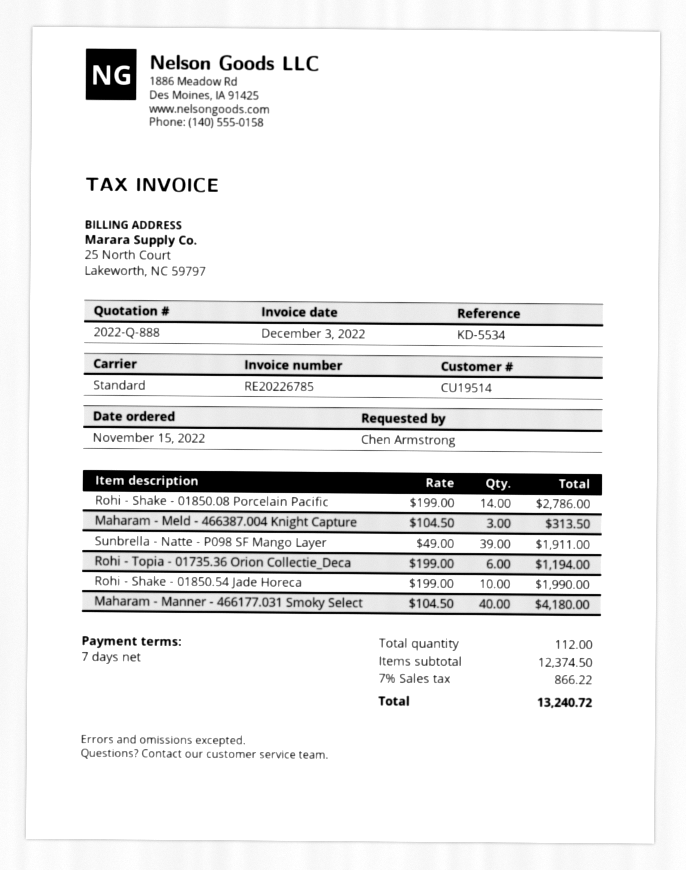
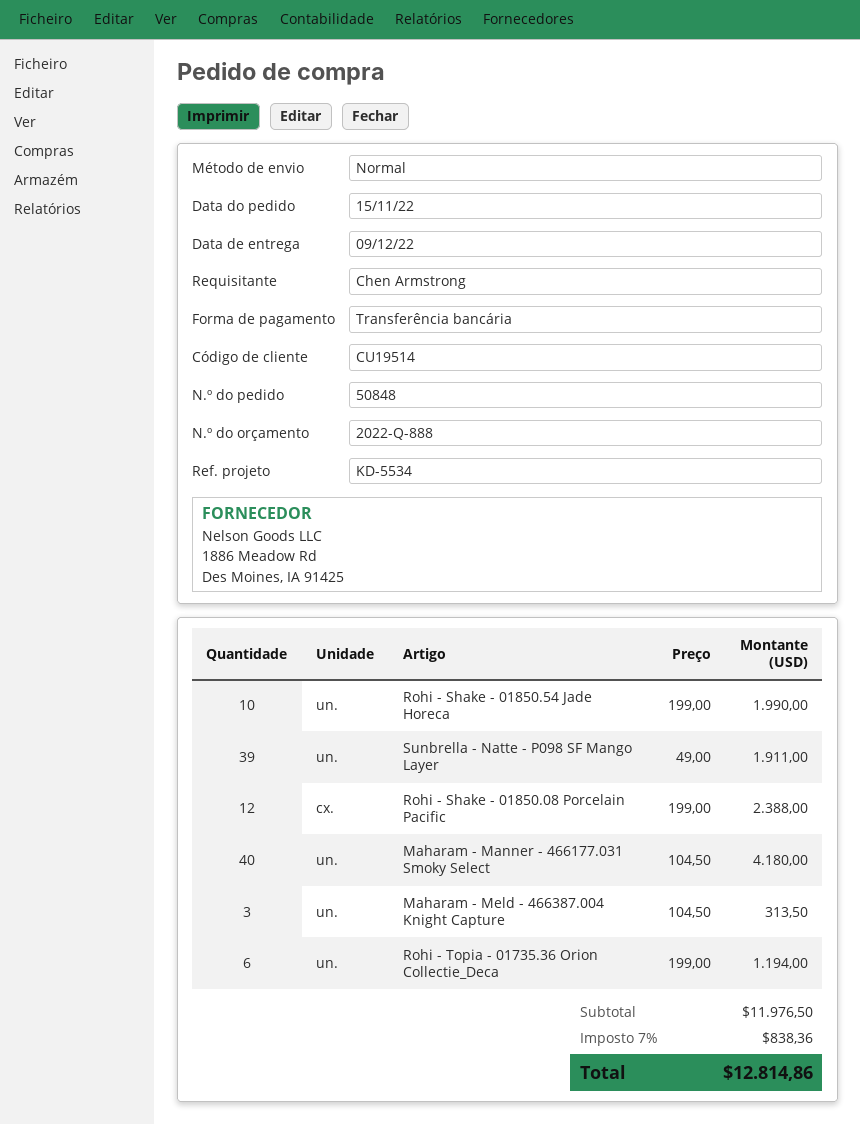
Rohi - Shake - 01850.08 Porcelain Pacific: 14 x 199.00 = 2786.00 -> 12 x 199.00 = 2388.00
subtotal: 12374.50 -> 11976.50
tax: 7% = 866.22 -> 7% = 838.36
total: 13240.72 -> 12814.86

